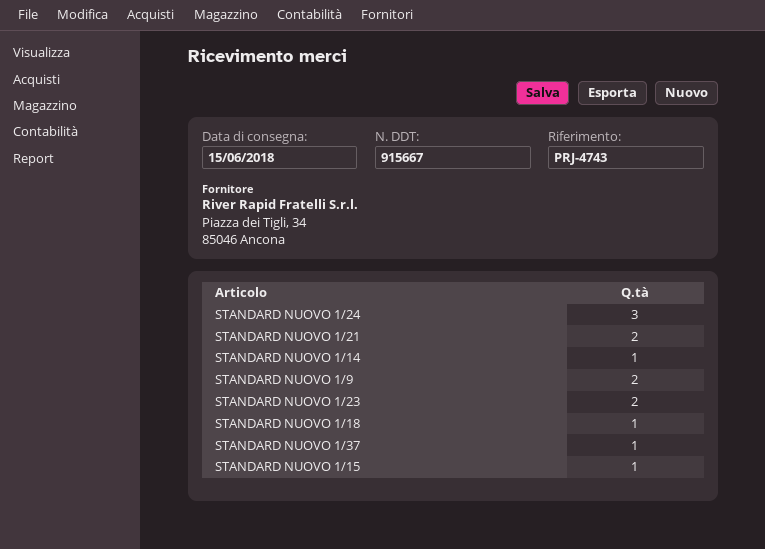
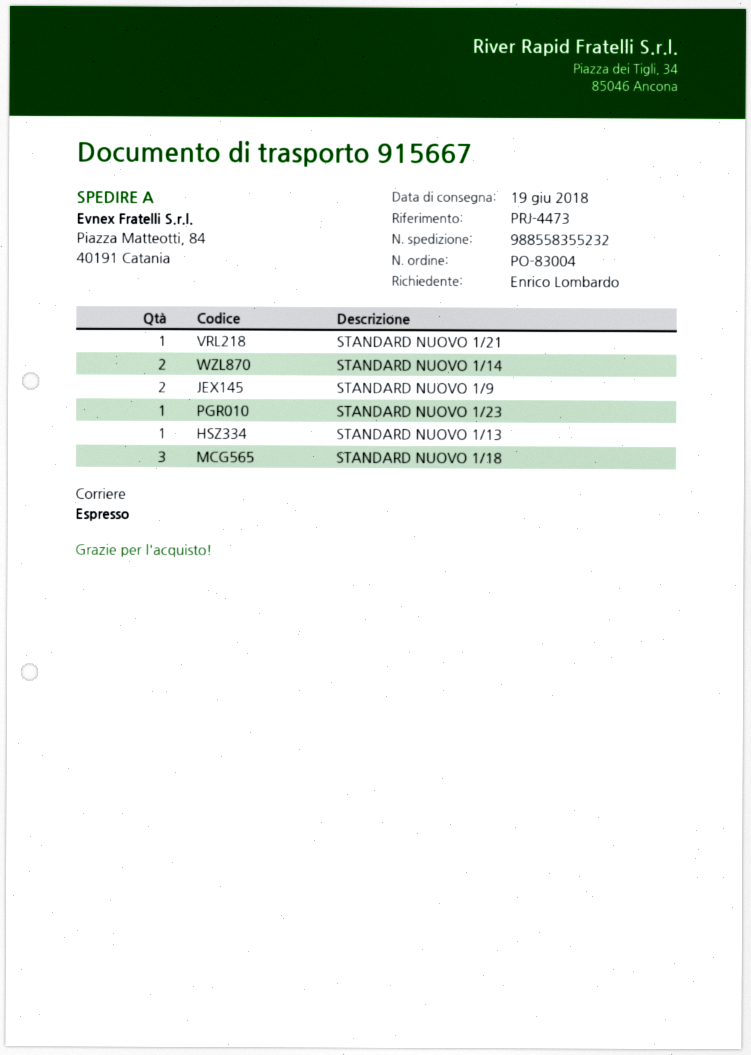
delivery date: 2018-06-15 -> 2018-06-19
reference: PRJ-4743 -> PRJ-4473
STANDARD NUOVO 1/24: 3 -> none
STANDARD NUOVO 1/21: 2 -> 1
STANDARD NUOVO 1/14: 1 -> 2
STANDARD NUOVO 1/23: 2 -> 1
STANDARD NUOVO 1/18: 1 -> 3
STANDARD NUOVO 1/37: 1 -> none
STANDARD NUOVO 1/15: 1 -> none
STANDARD NUOVO 1/13: none -> 1

